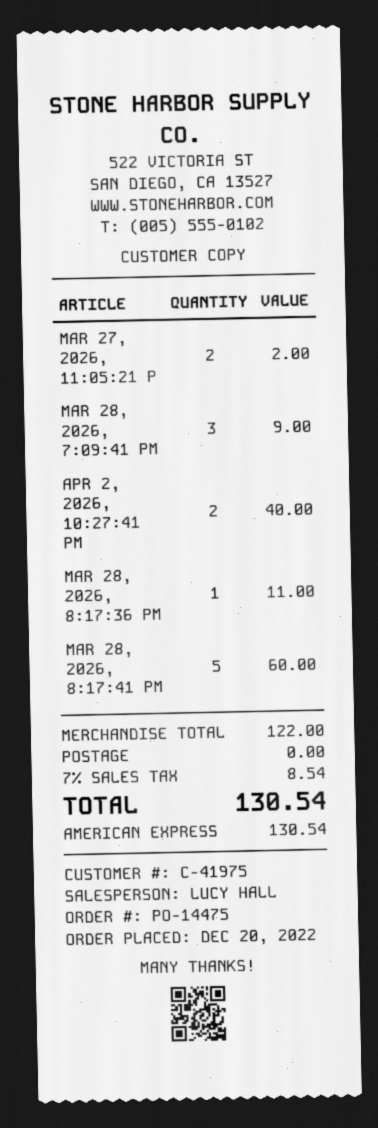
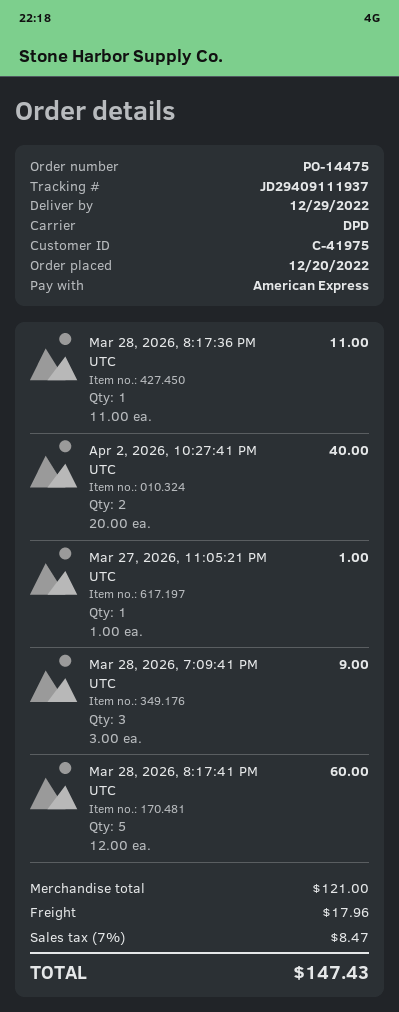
MAR 27, 2026, 11:05:21 P: 2 for 2.00 -> 1 for 1.00
subtotal: 122.00 -> 121.00
shipping: 0.00 -> 17.96
tax: 7% = 8.54 -> 7% = 8.47
total: 130.54 -> 147.43

